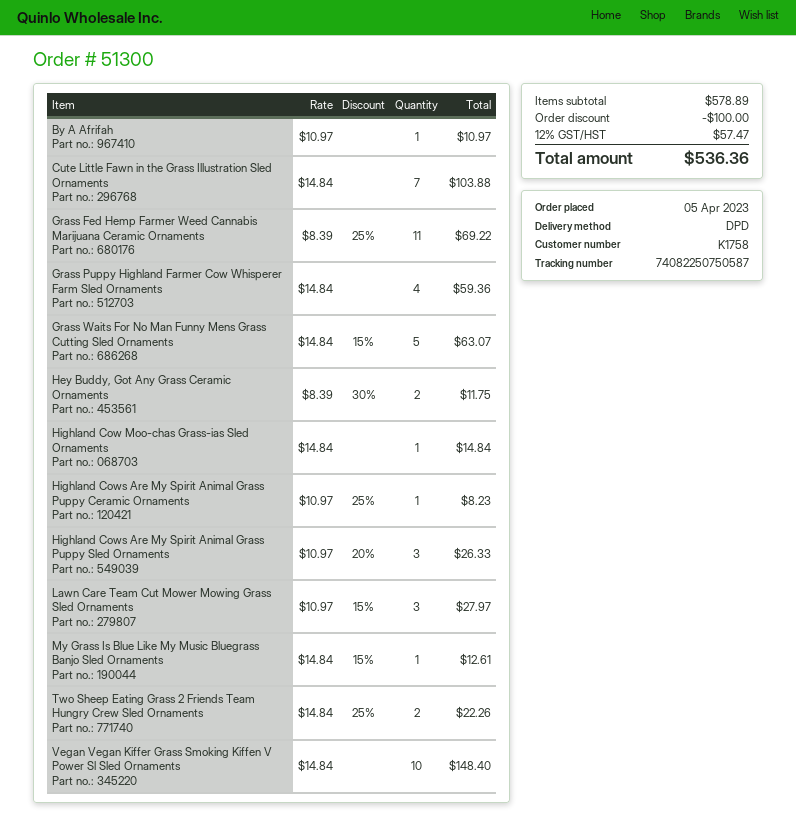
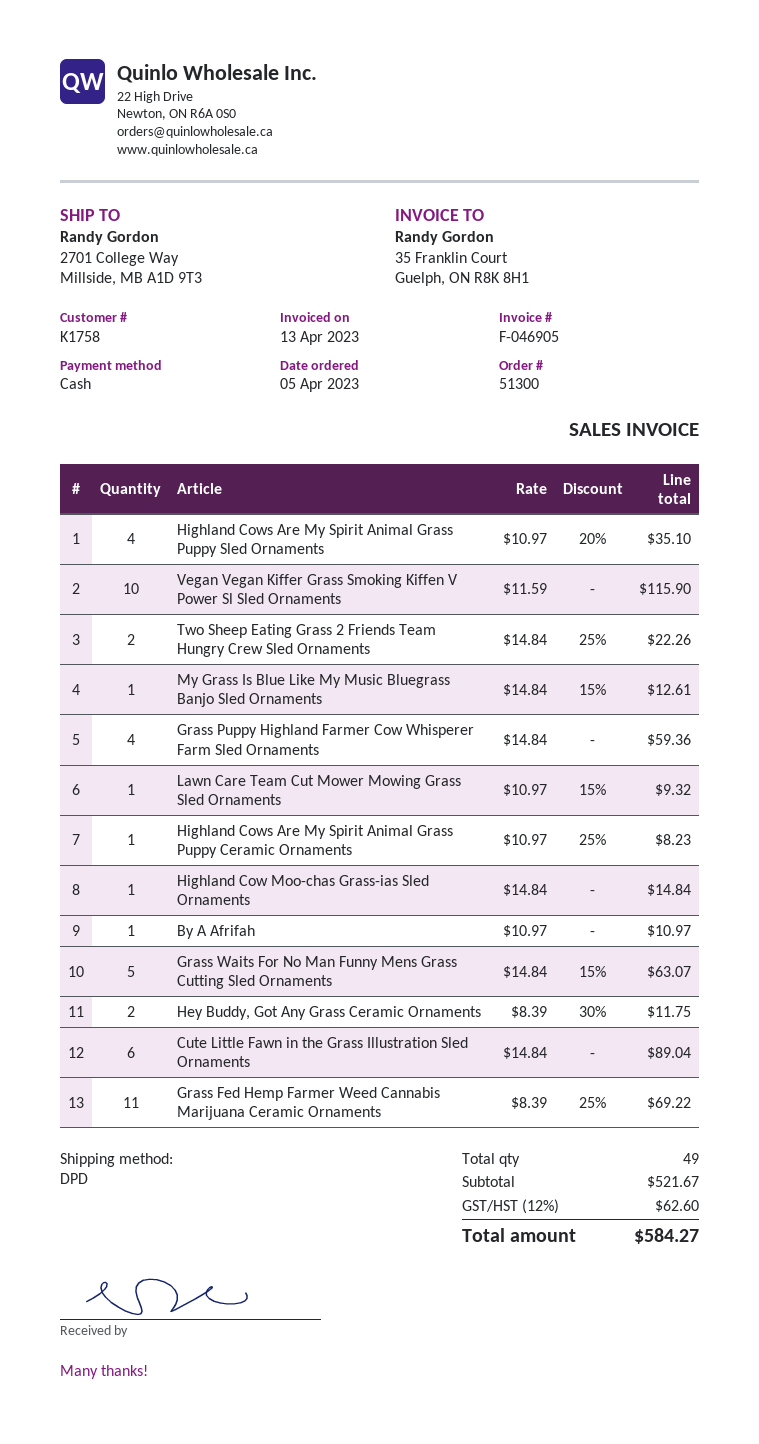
Cute Little Fawn in the Grass Illustration Sled Ornaments: 7 x 14.84 = 103.88 -> 6 x 14.84 = 89.04
Highland Cows Are My Spirit Animal Grass Puppy Sled Ornaments: 3 x 10.97 - 20% = 26.33 -> 4 x 10.97 - 20% = 35.10
Lawn Care Team Cut Mower Mowing Grass Sled Ornaments: 3 x 10.97 - 15% = 27.97 -> 1 x 10.97 - 15% = 9.32
Vegan Vegan Kiffer Grass Smoking Kiffen V Power Sl Sled Ornaments: 10 x 14.84 = 148.40 -> 10 x 11.59 = 115.90
subtotal: 578.89 -> 521.67
discount: 100.00 -> none
tax: 12% = 57.47 -> 12% = 62.60
total: 536.36 -> 584.27

